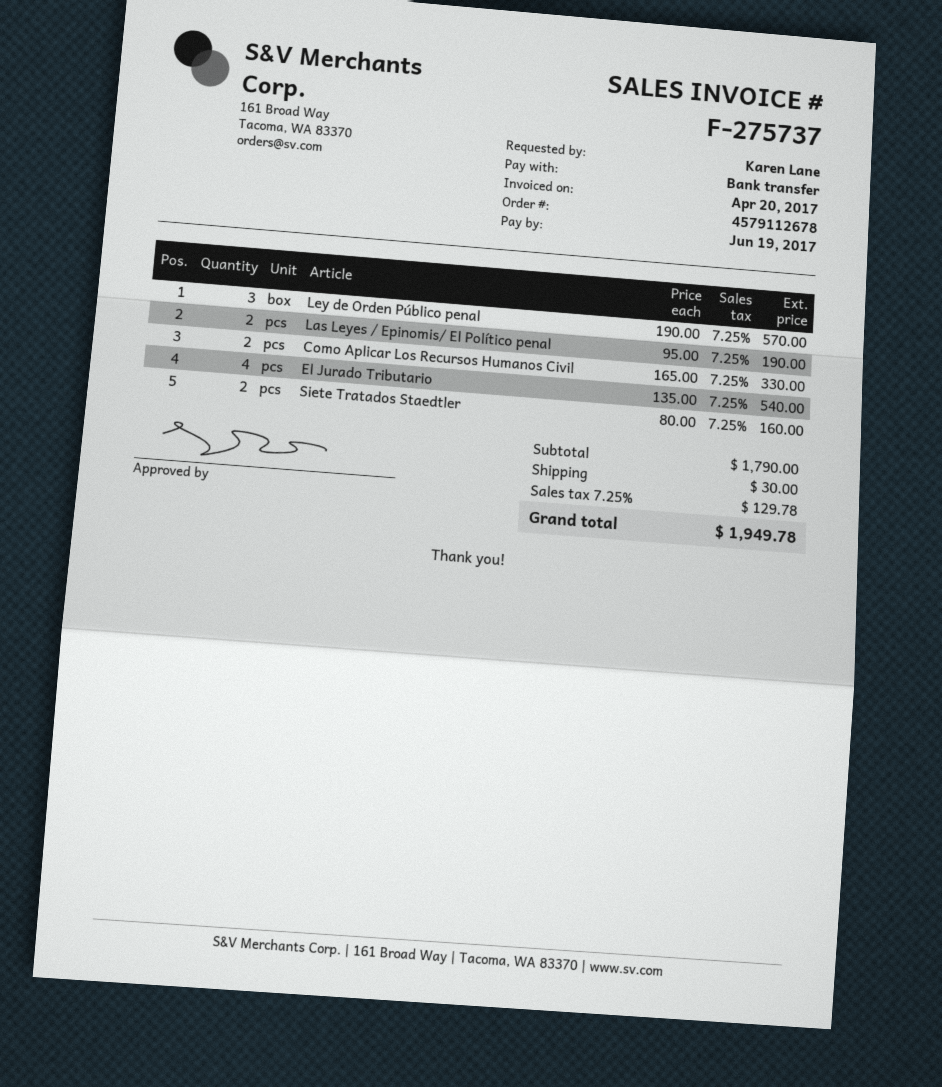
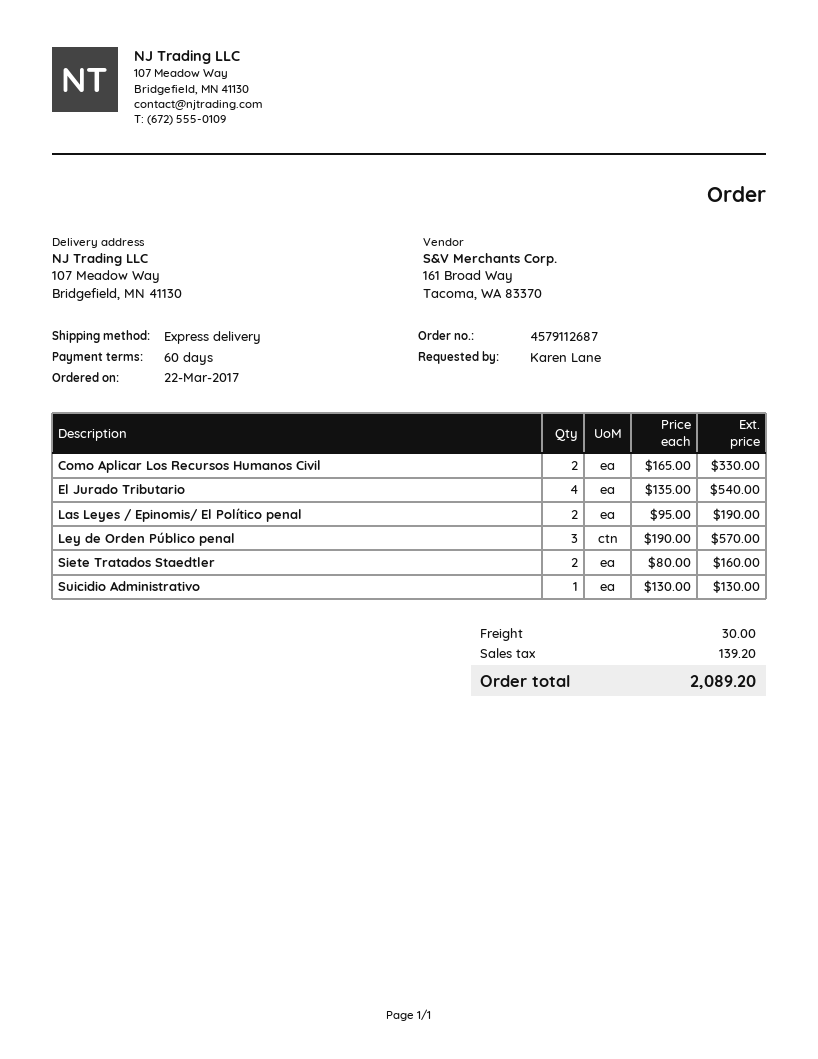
order number: 4579112678 -> 4579112687
Suicidio Administrativo: none -> 1 x 130.00 = 130.00
tax: 129.78 -> 139.20
total: 1949.78 -> 2089.20

